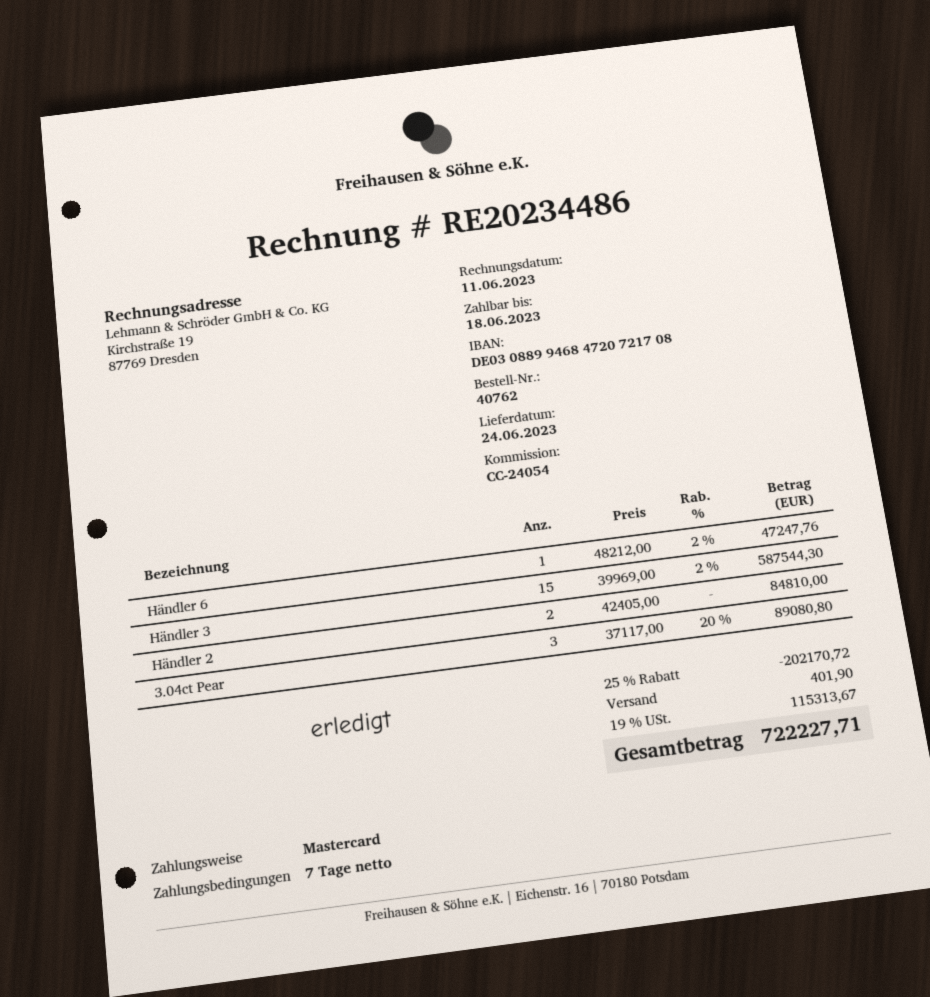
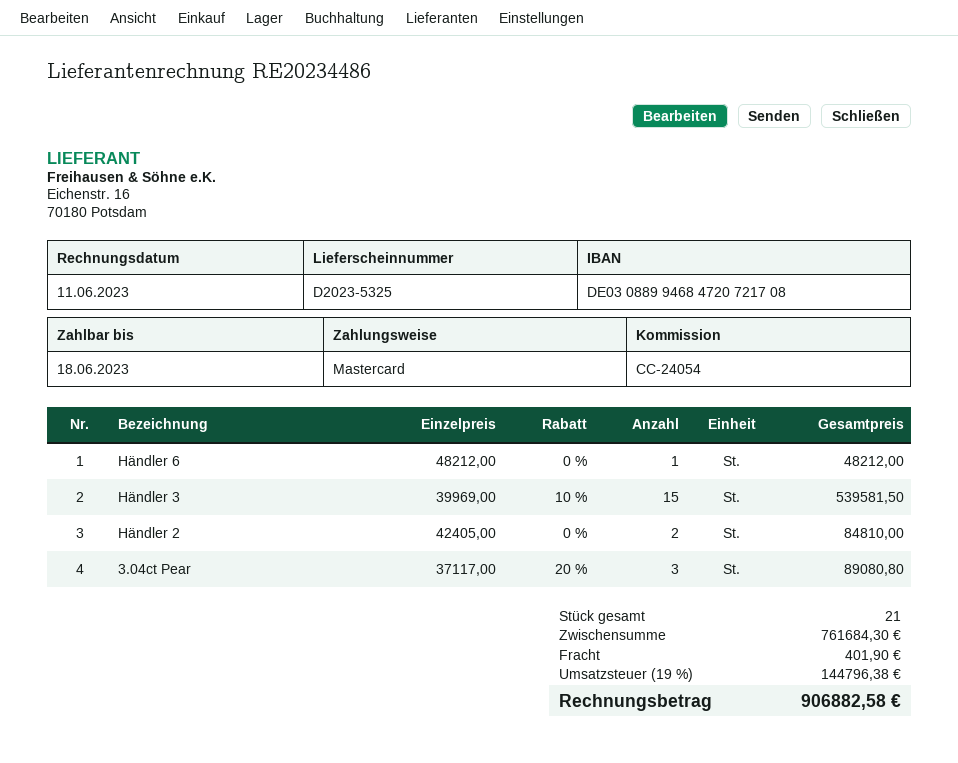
Händler 6: 1 x 48212.00 - 2% = 47247.76 -> 1 x 48212.00 = 48212.00
Händler 3: 15 x 39969.00 - 2% = 587544.30 -> 15 x 39969.00 - 10% = 539581.50
discount: 25% = 202170.72 -> none
tax: 19% = 115313.67 -> 19% = 144796.38
total: 722227.71 -> 906882.58

